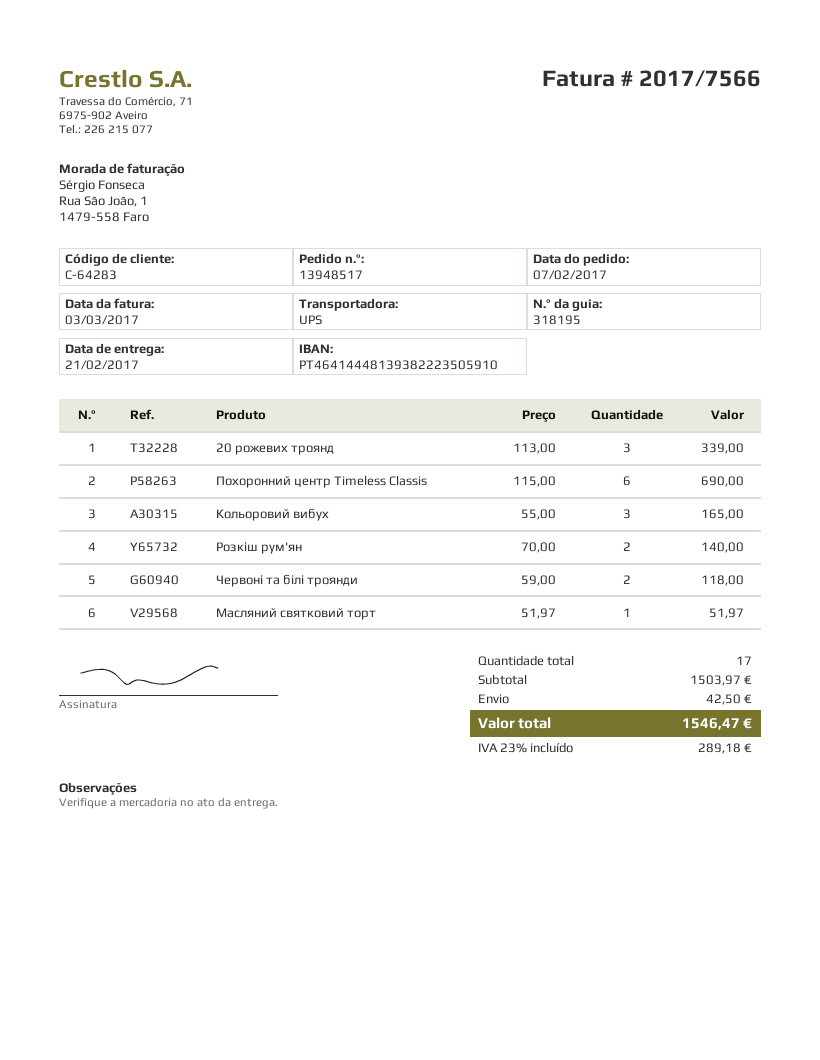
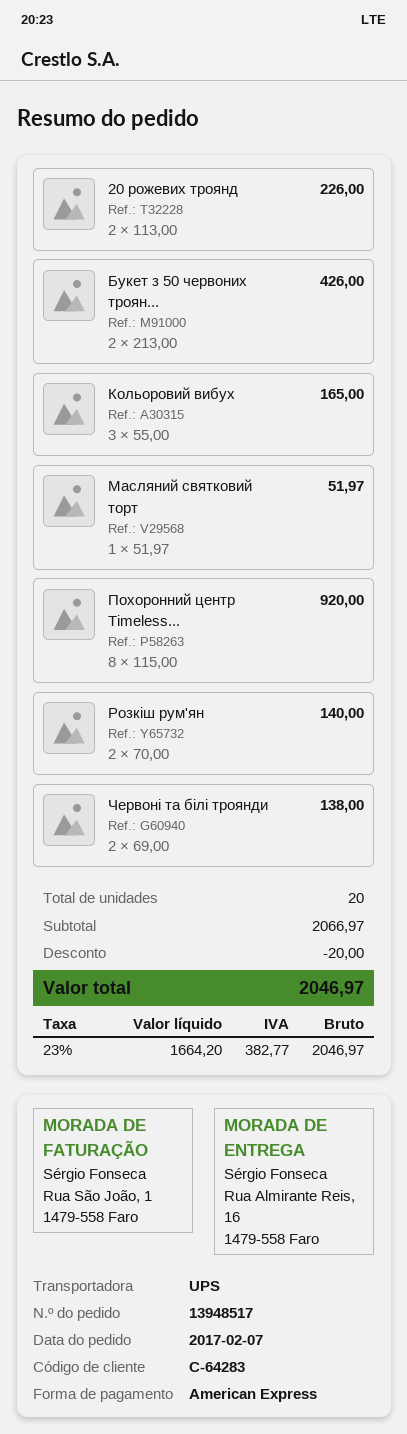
20 рожевих троянд: 3 x 113.00 = 339.00 -> 2 x 113.00 = 226.00
Похоронний центр Timeless Classis: 6 x 115.00 = 690.00 -> 8 x 115.00 = 920.00
Червоні та білі троянди: 2 x 59.00 = 118.00 -> 2 x 69.00 = 138.00
Букет з 50 червоних троян...: none -> 2 x 213.00 = 426.00
total quantity: 17 -> 20
subtotal: 1503.97 -> 2066.97
discount: none -> 20.00
shipping: 42.50 -> none
tax: 23% = 289.18 -> 23% = 382.77
total: 1546.47 -> 2046.97

